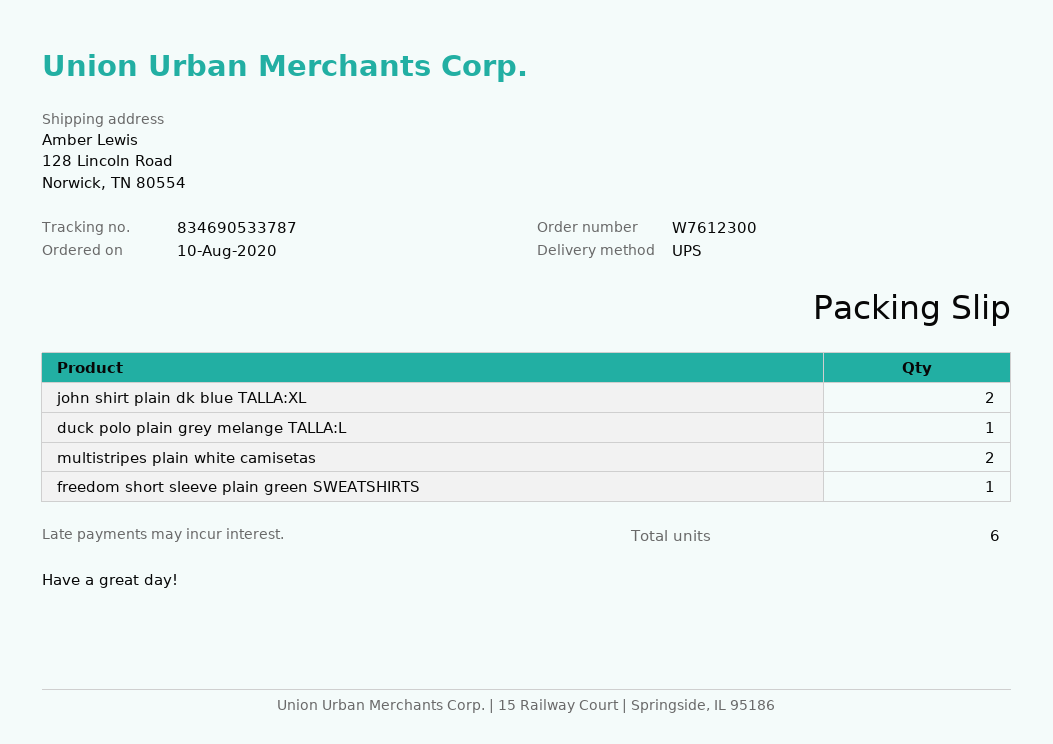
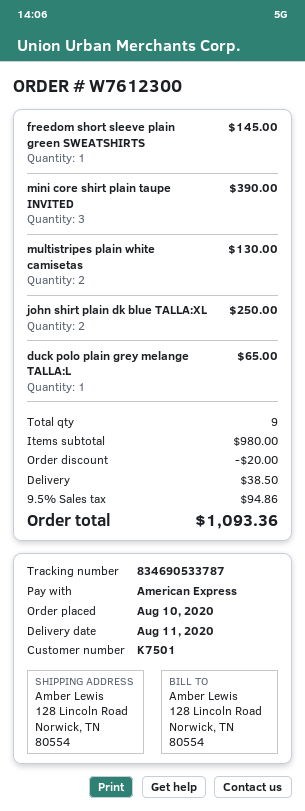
mini core shirt plain taupe INVITED: none -> 3
total quantity: 6 -> 9

